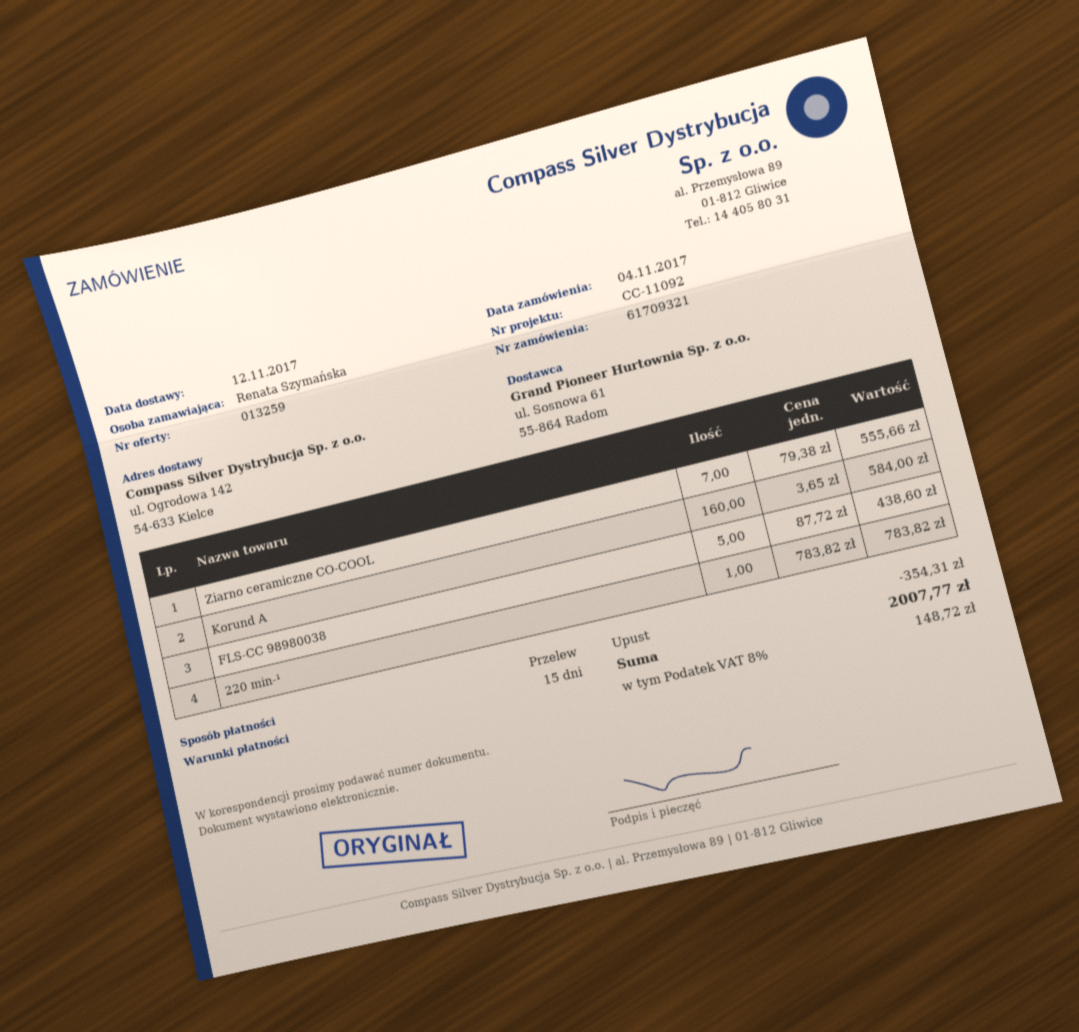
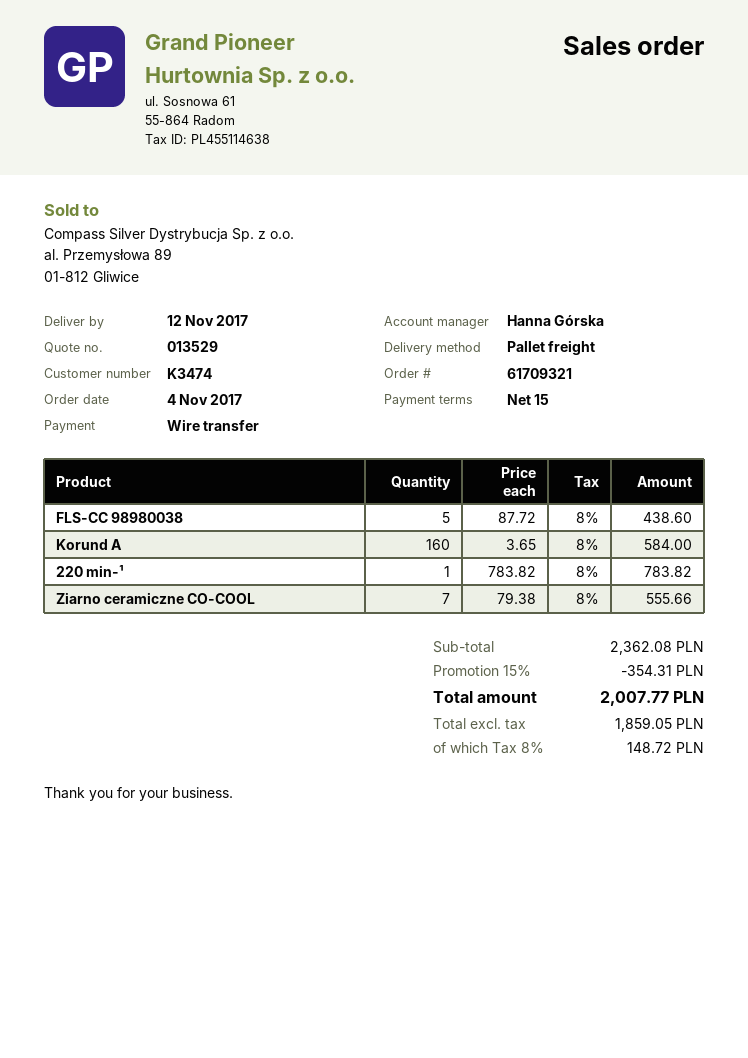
quote number: 013259 -> 013529

